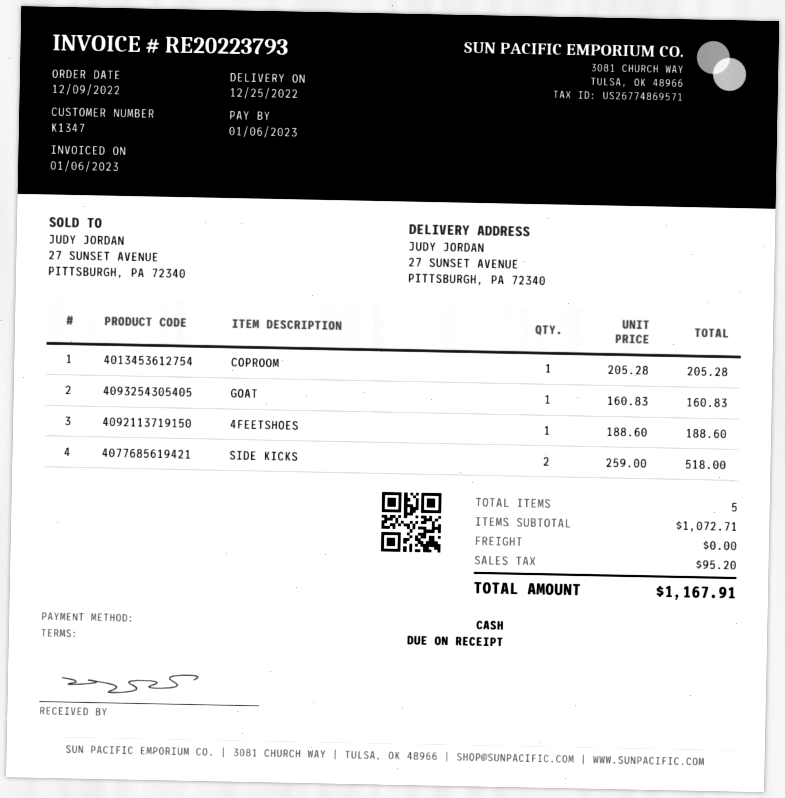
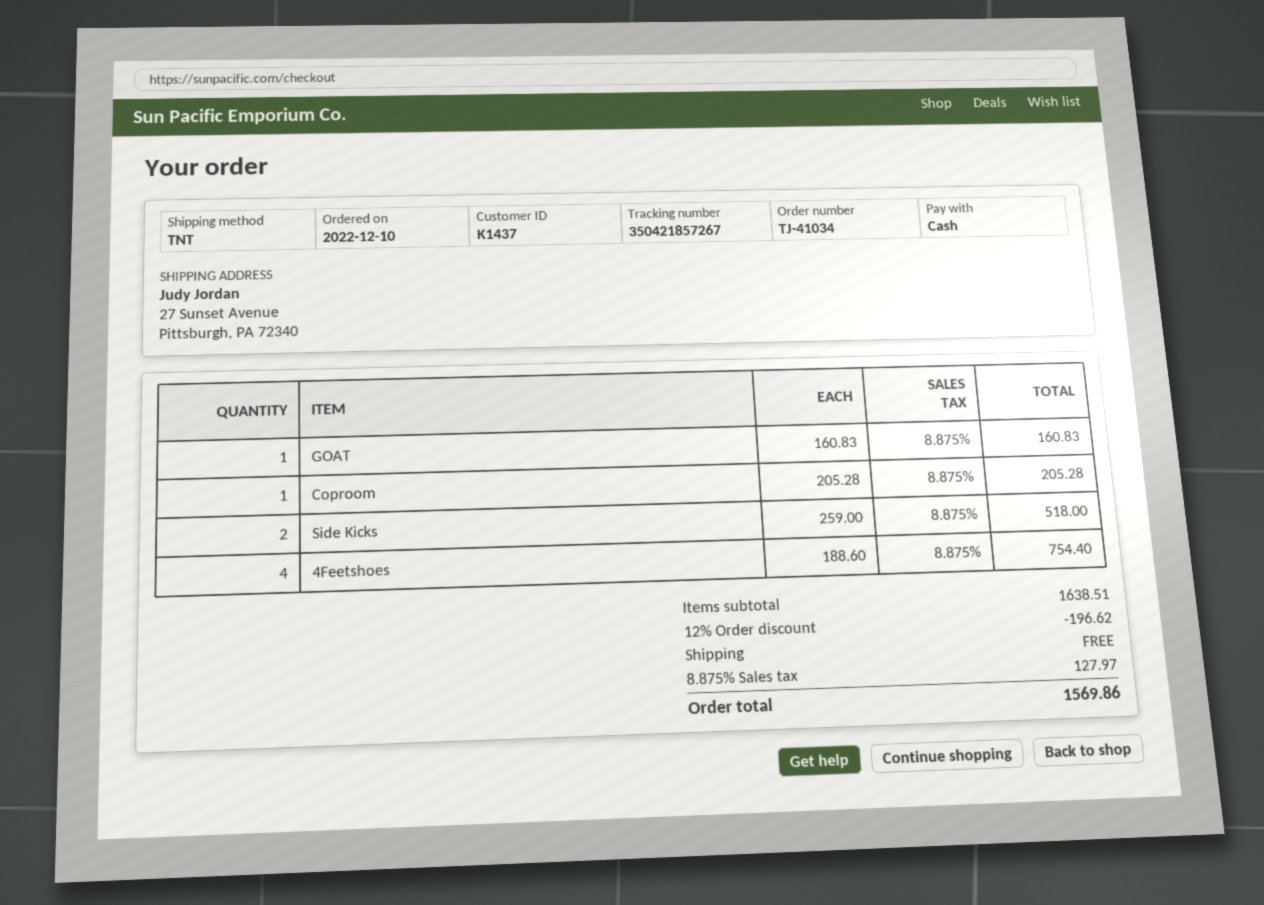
order date: 2022-12-09 -> 2022-12-10
customer number: K1347 -> K1437
4FEETSHOES: 1 x 188.60 = 188.60 -> 4 x 188.60 = 754.40
subtotal: 1072.71 -> 1638.51
discount: none -> 12% = 196.62
tax: 95.20 -> 127.97
total: 1167.91 -> 1569.86

